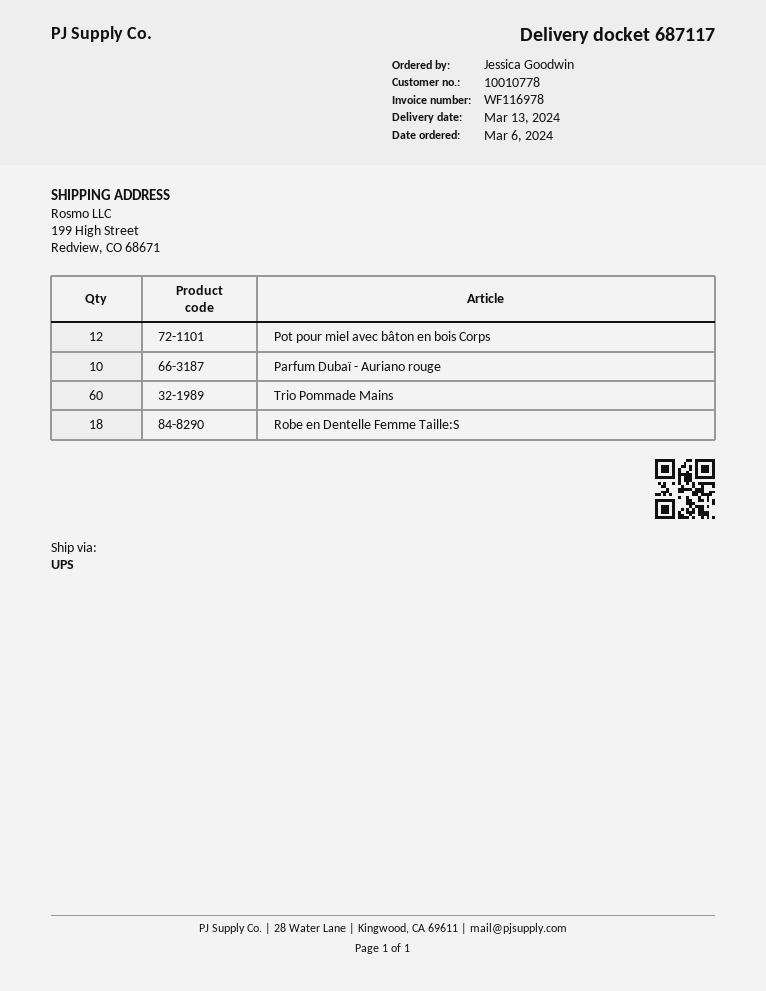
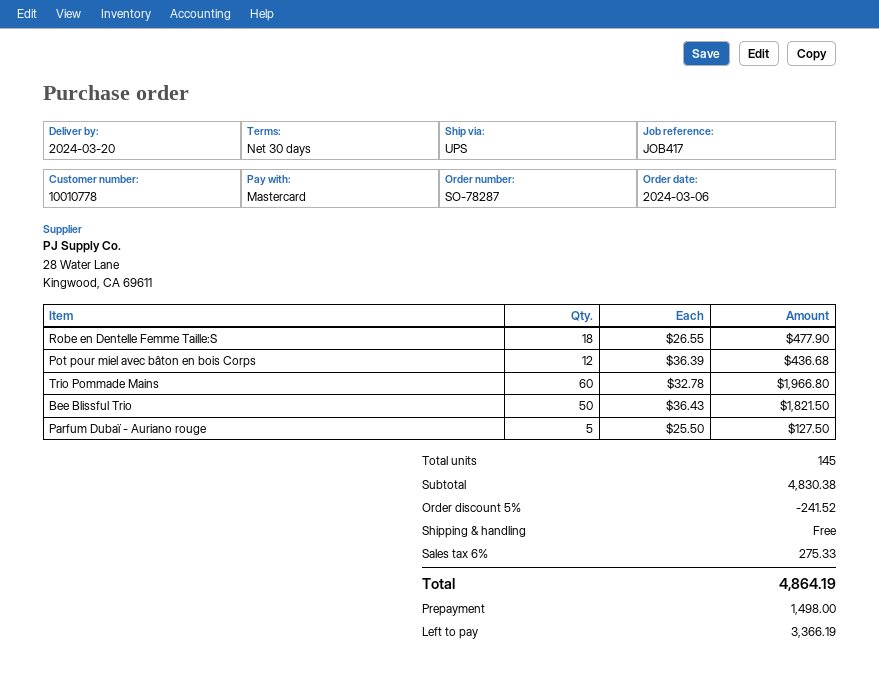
delivery date: 2024-03-13 -> 2024-03-20
Parfum Dubaï - Auriano rouge: 10 -> 5
Bee Blissful Trio: none -> 50

